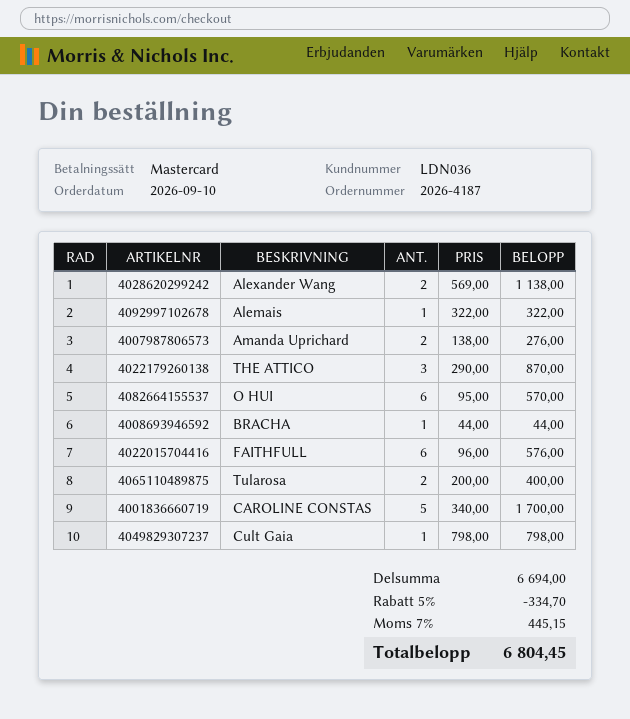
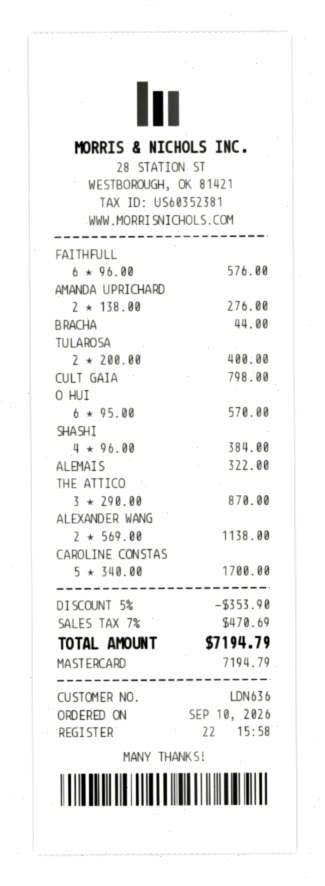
customer number: LDN036 -> LDN636
SHASHI: none -> 4 x 96.00 = 384.00
discount: 5% = 334.70 -> 5% = 353.90
tax: 7% = 445.15 -> 7% = 470.69
total: 6804.45 -> 7194.79

